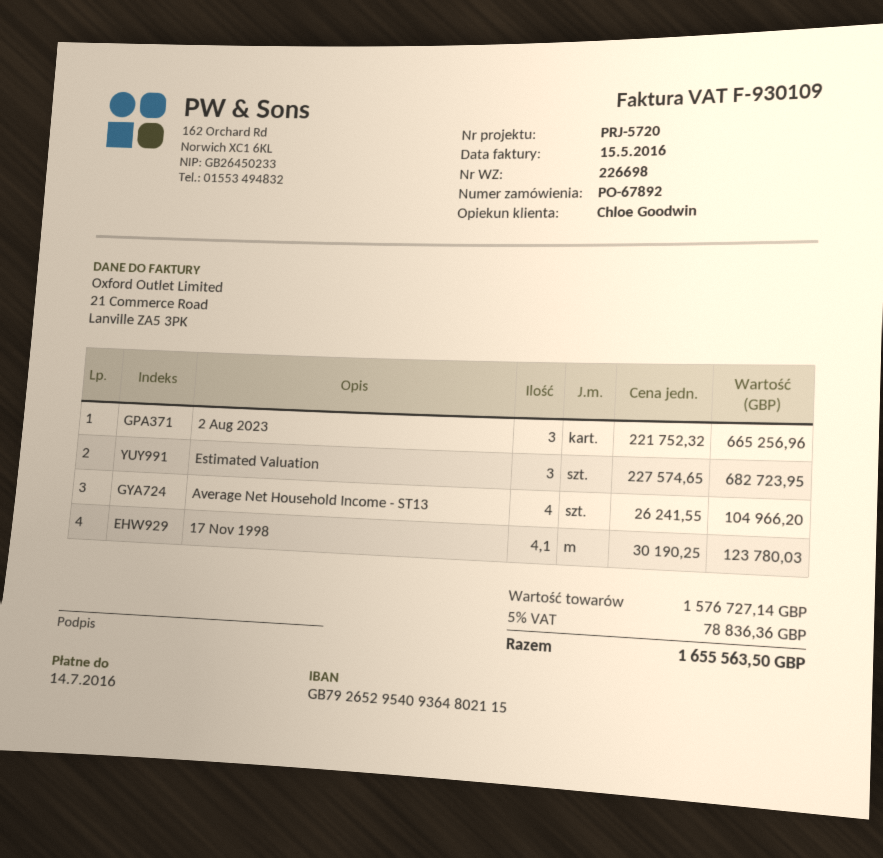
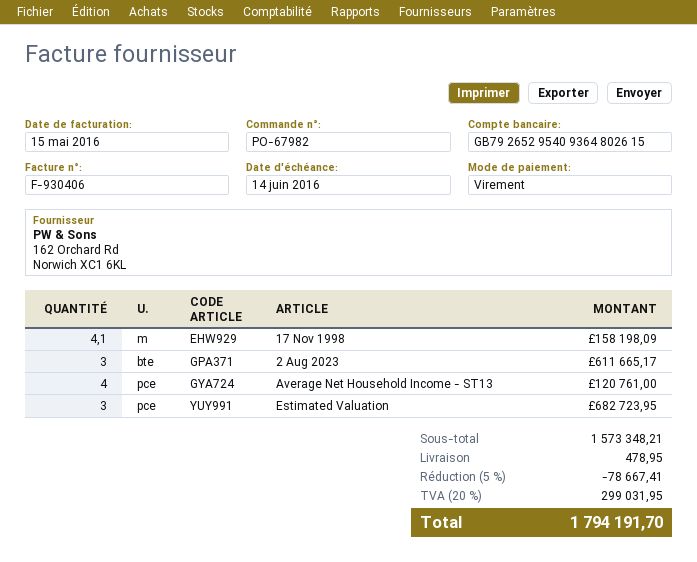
order number: PO-67892 -> PO-67982
invoice number: F-930109 -> F-930406
due date: 2016-07-14 -> 2016-06-14
bank account: GB79265295409364802115 -> GB79265295409364802615
2 Aug 2023: 3 for 665256.96 -> 3 for 611665.17
Average Net Household Income - ST13: 4 for 104966.20 -> 4 for 120761.00
17 Nov 1998: 4.1 for 123780.03 -> 4.1 for 158198.09
subtotal: 1576727.14 -> 1573348.21
discount: none -> 5% = 78667.41
shipping: none -> 478.95
tax: 5% = 78836.36 -> 20% = 299031.95
total: 1655563.50 -> 1794191.70

